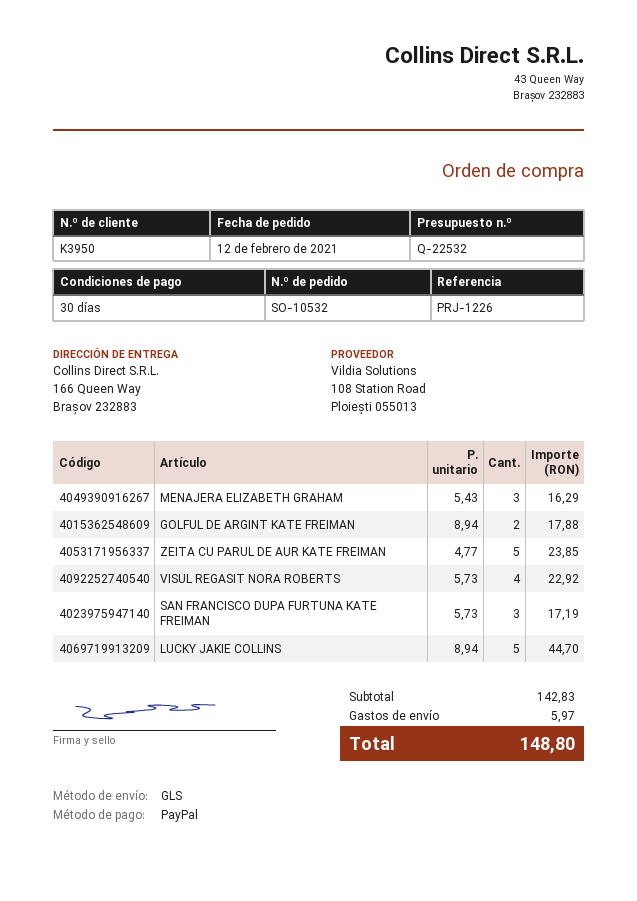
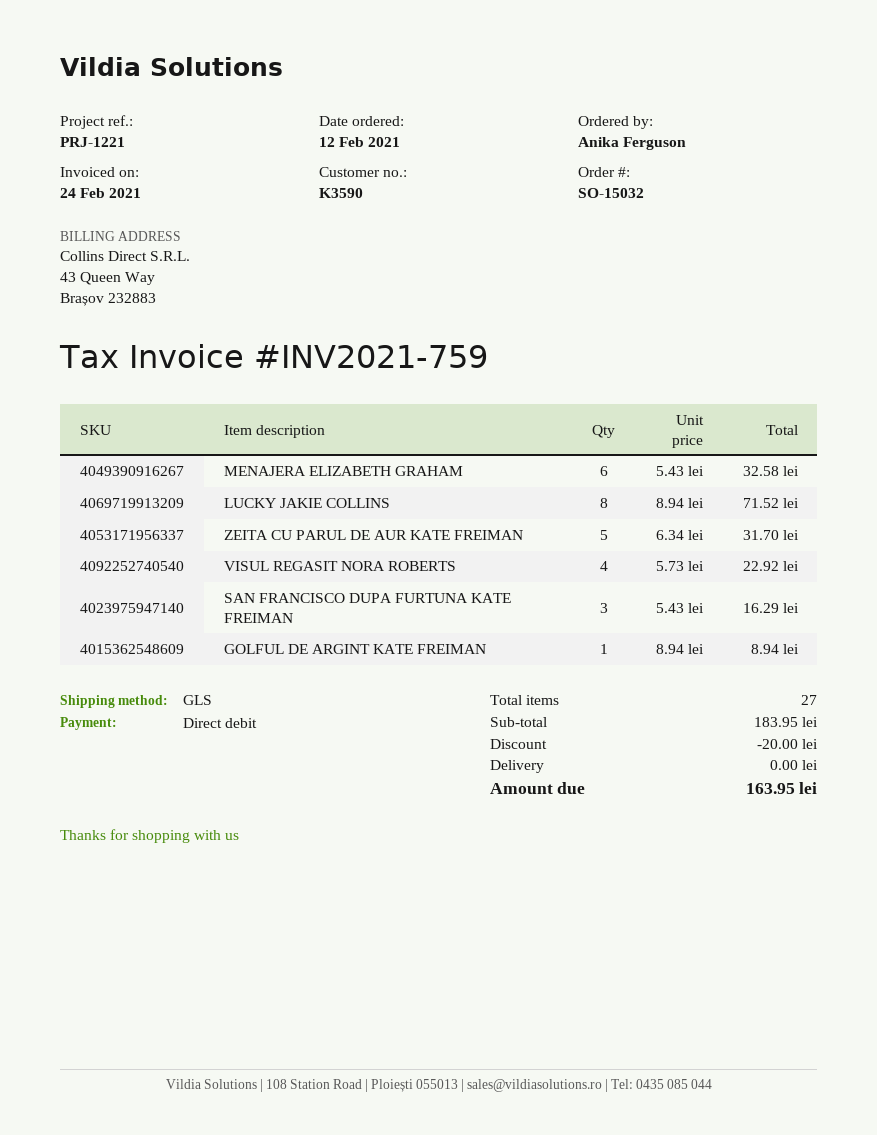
order number: SO-10532 -> SO-15032
customer number: K3950 -> K3590
reference: PRJ-1226 -> PRJ-1221
payment method: PayPal -> direct debit
MENAJERA ELIZABETH GRAHAM: 3 x 5.43 = 16.29 -> 6 x 5.43 = 32.58
GOLFUL DE ARGINT KATE FREIMAN: 2 x 8.94 = 17.88 -> 1 x 8.94 = 8.94
ZEITA CU PARUL DE AUR KATE FREIMAN: 5 x 4.77 = 23.85 -> 5 x 6.34 = 31.70
SAN FRANCISCO DUPA FURTUNA KATE FREIMAN: 3 x 5.73 = 17.19 -> 3 x 5.43 = 16.29
LUCKY JAKIE COLLINS: 5 x 8.94 = 44.70 -> 8 x 8.94 = 71.52
subtotal: 142.83 -> 183.95
discount: none -> 20.00
shipping: 5.97 -> 0.00
total: 148.80 -> 163.95

